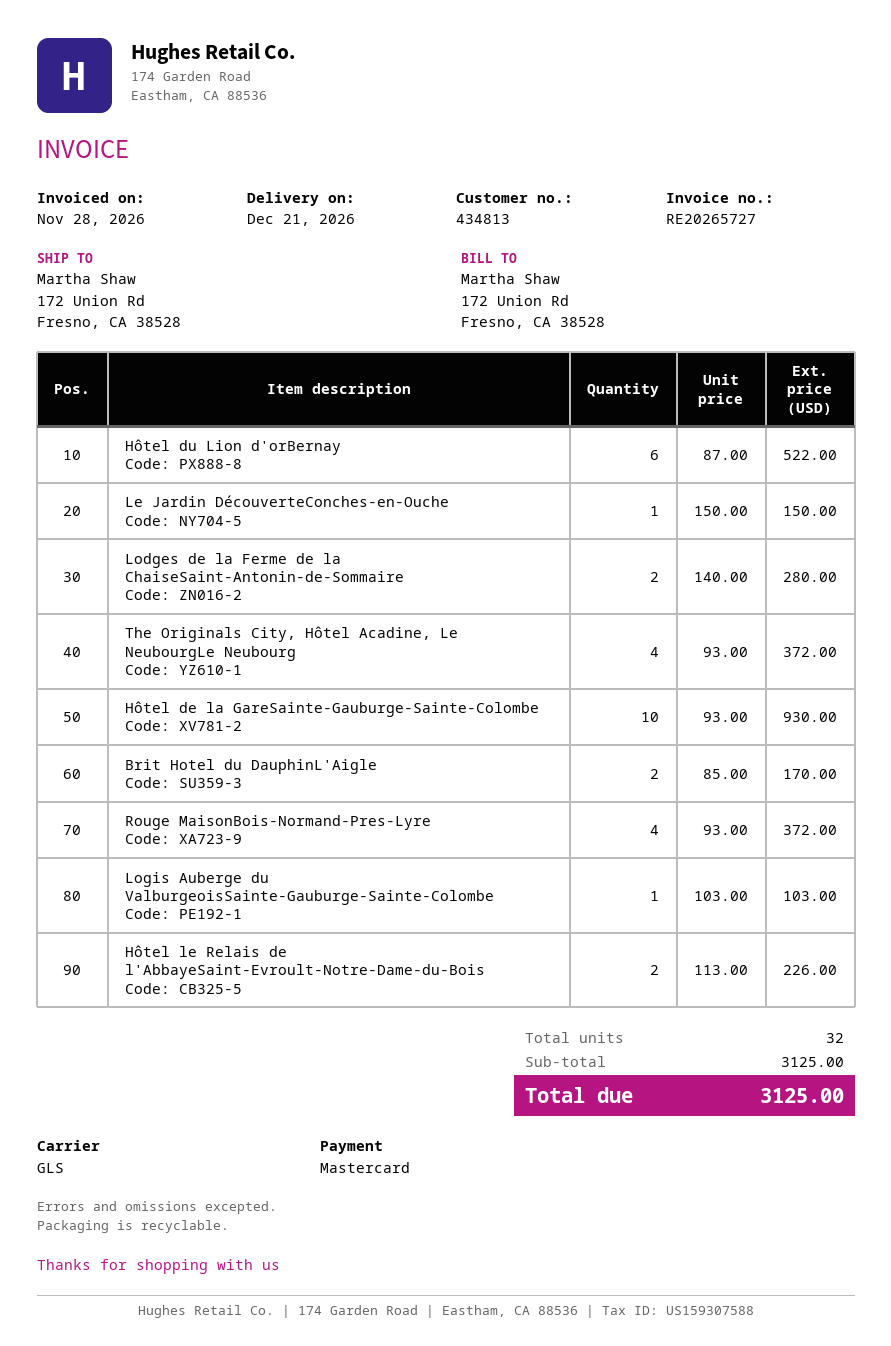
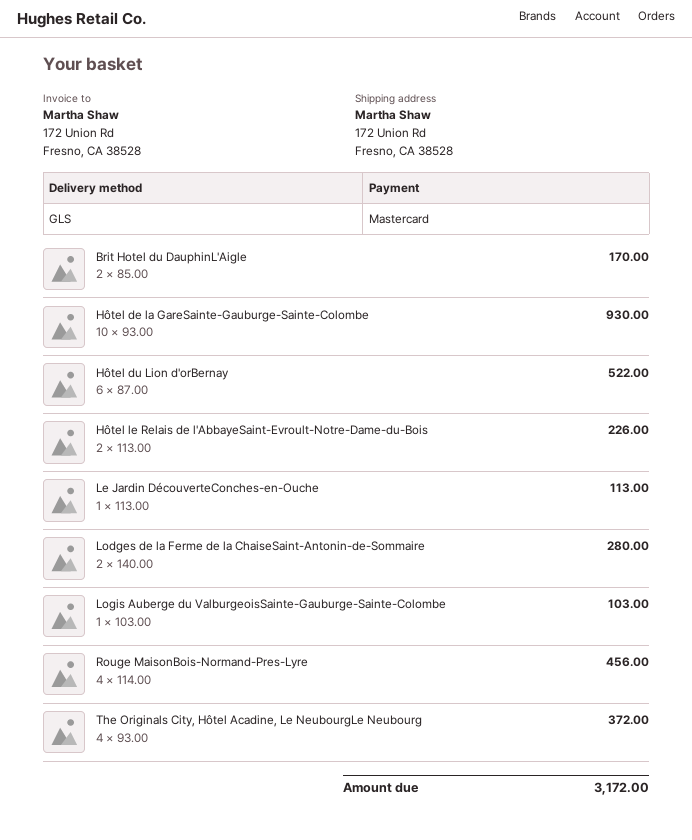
Le Jardin DécouverteConches-en-Ouche: 1 x 150.00 = 150.00 -> 1 x 113.00 = 113.00
Rouge MaisonBois-Normand-Pres-Lyre: 4 x 93.00 = 372.00 -> 4 x 114.00 = 456.00
total: 3125.00 -> 3172.00

